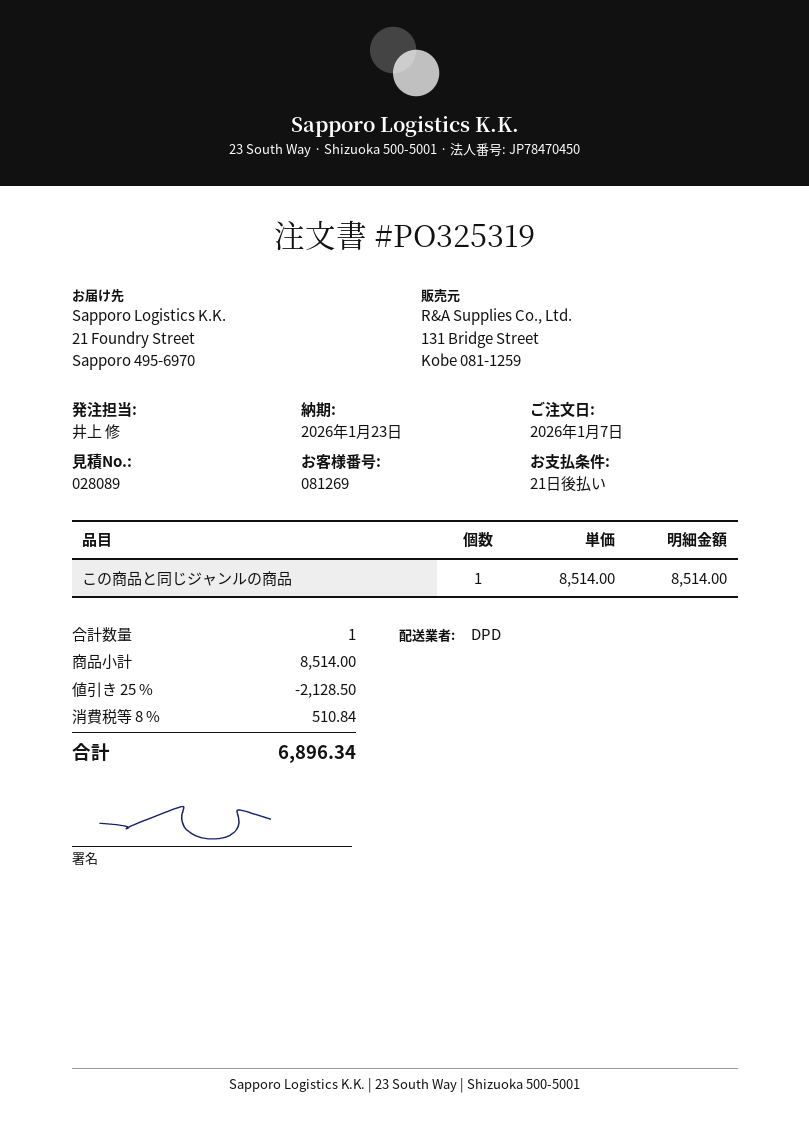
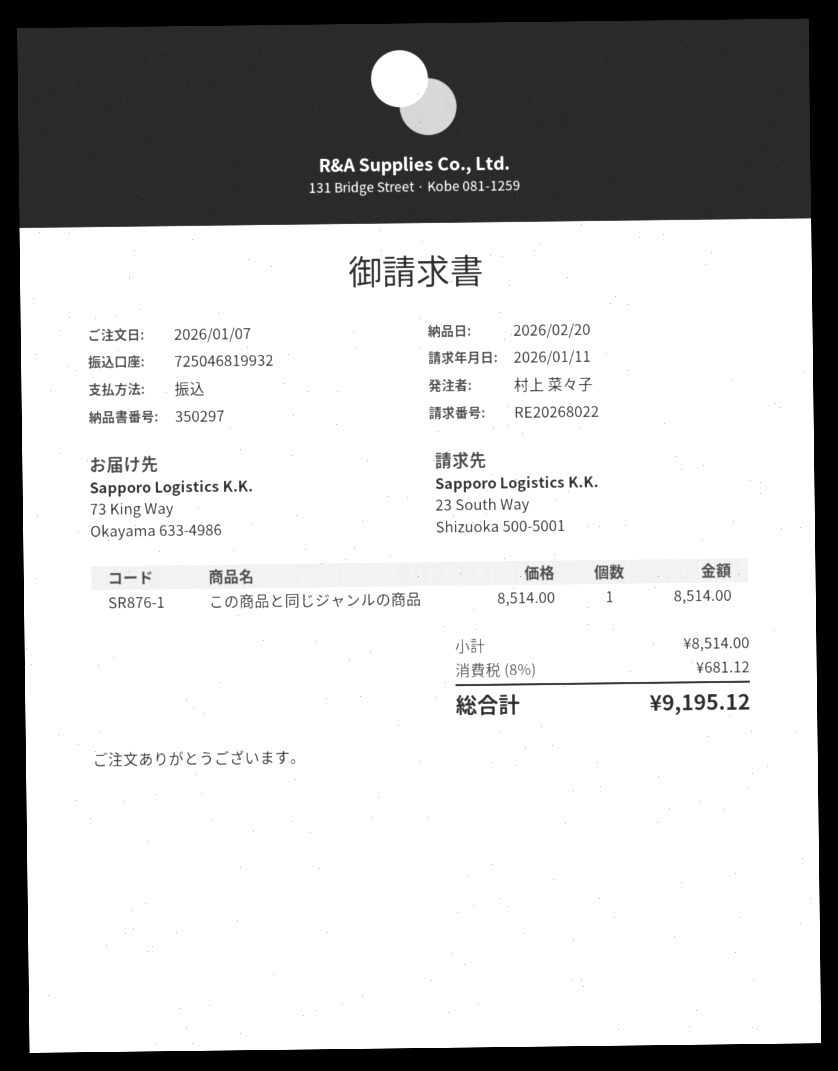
delivery date: 2026-01-23 -> 2026-02-20
ordered by: 井上 修 -> 村上 菜々子
ship to: 21 Foundry Street, Sapporo 495-6970 -> 73 King Way, Okayama 633-4986
discount: 25% = 2128.50 -> none
tax: 8% = 510.84 -> 8% = 681.12
total: 6896.34 -> 9195.12

